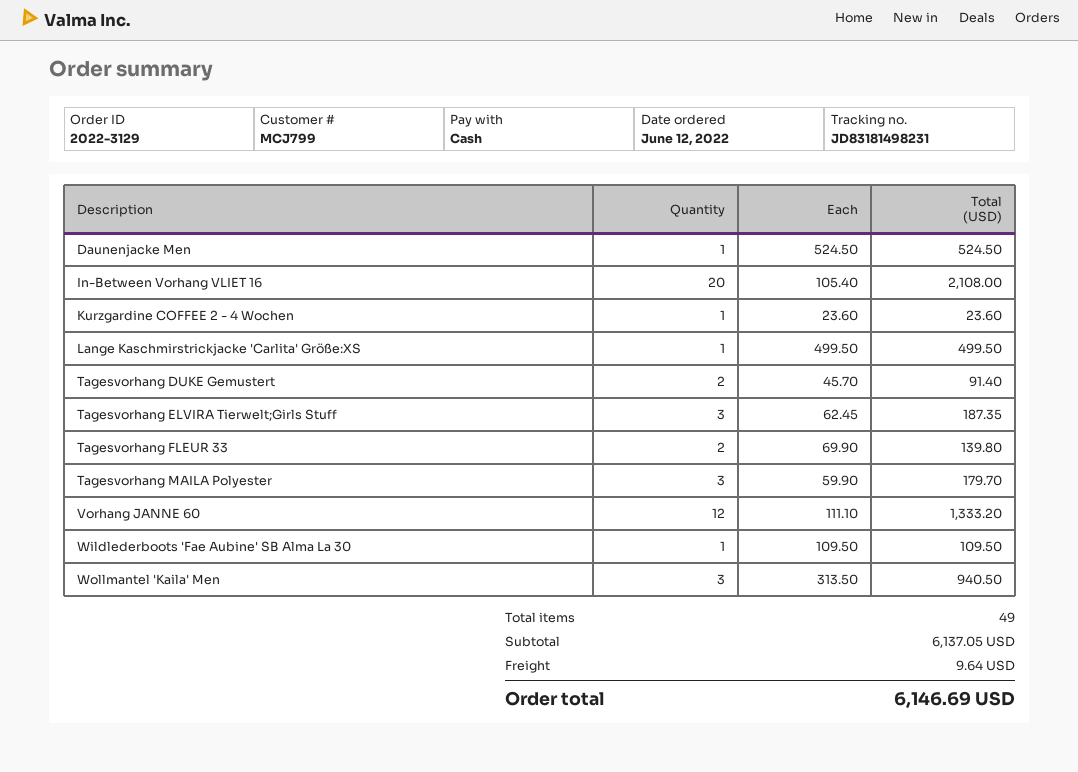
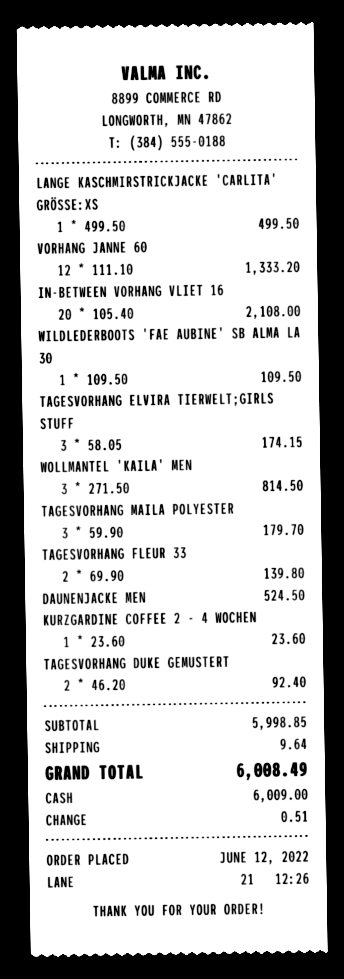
Tagesvorhang DUKE Gemustert: 2 x 45.70 = 91.40 -> 2 x 46.20 = 92.40
Tagesvorhang ELVIRA Tierwelt;Girls Stuff: 3 x 62.45 = 187.35 -> 3 x 58.05 = 174.15
Wollmantel 'Kaila' Men: 3 x 313.50 = 940.50 -> 3 x 271.50 = 814.50
subtotal: 6137.05 -> 5998.85
total: 6146.69 -> 6008.49

